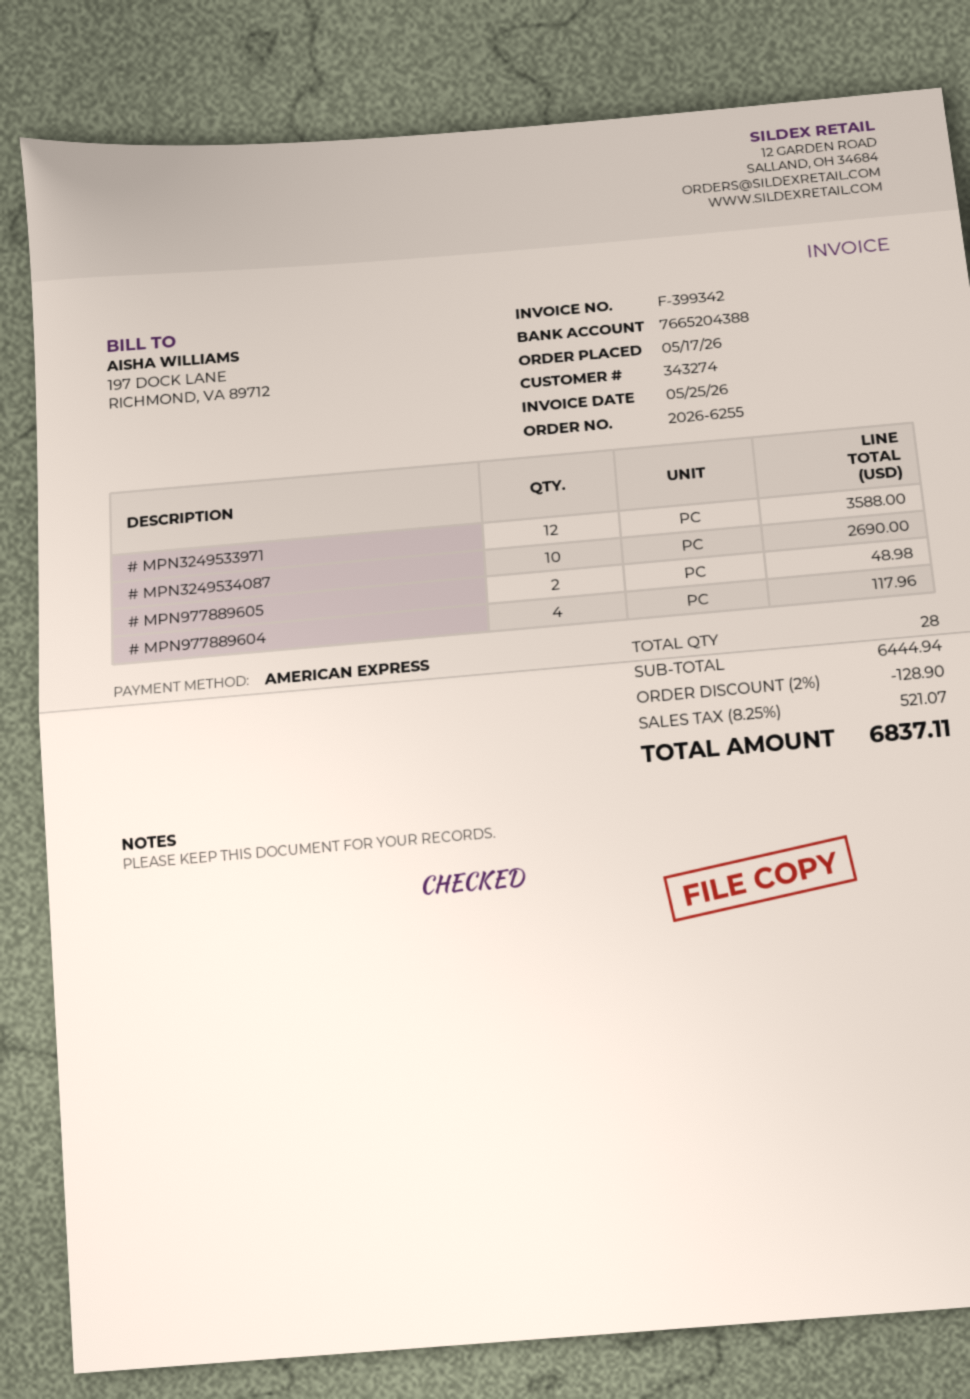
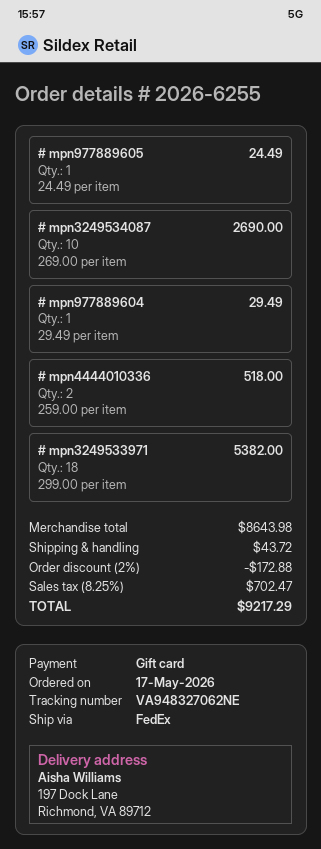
payment method: American Express -> gift card
# MPN3249533971: 12 for 3588.00 -> 18 for 5382.00
# MPN977889605: 2 for 48.98 -> 1 for 24.49
# MPN977889604: 4 for 117.96 -> 1 for 29.49
# mpn4444010336: none -> 2 for 518.00
subtotal: 6444.94 -> 8643.98
discount: 2% = 128.90 -> 2% = 172.88
shipping: none -> 43.72
tax: 8.25% = 521.07 -> 8.25% = 702.47
total: 6837.11 -> 9217.29

